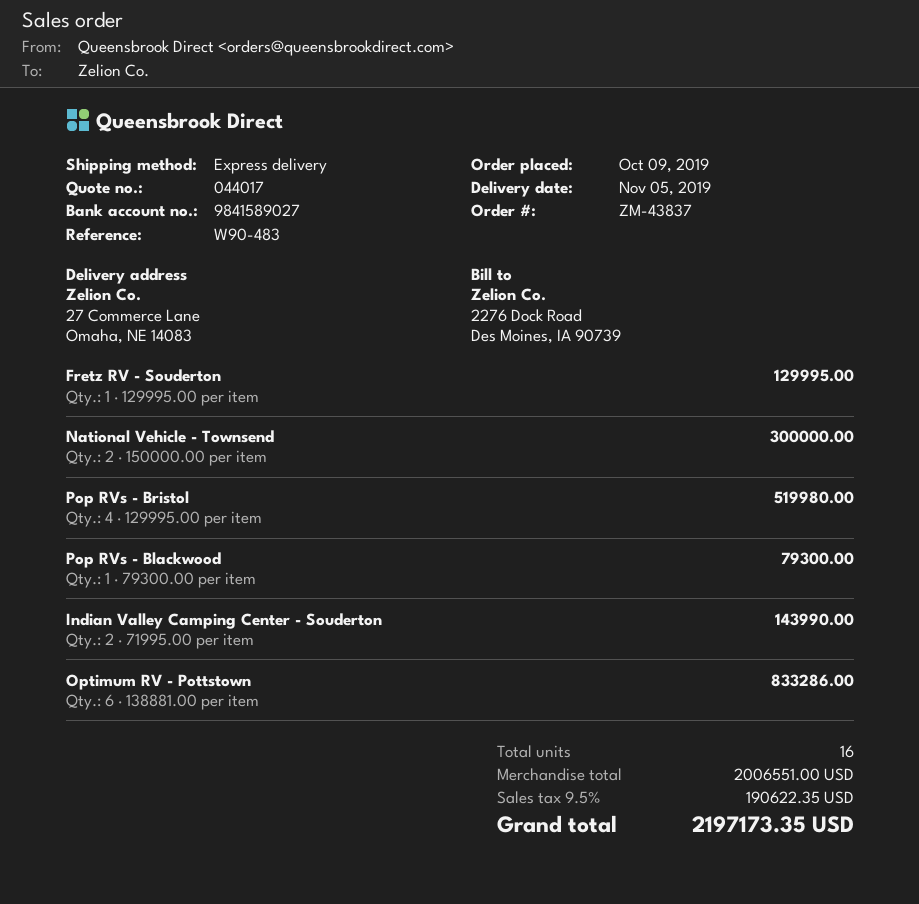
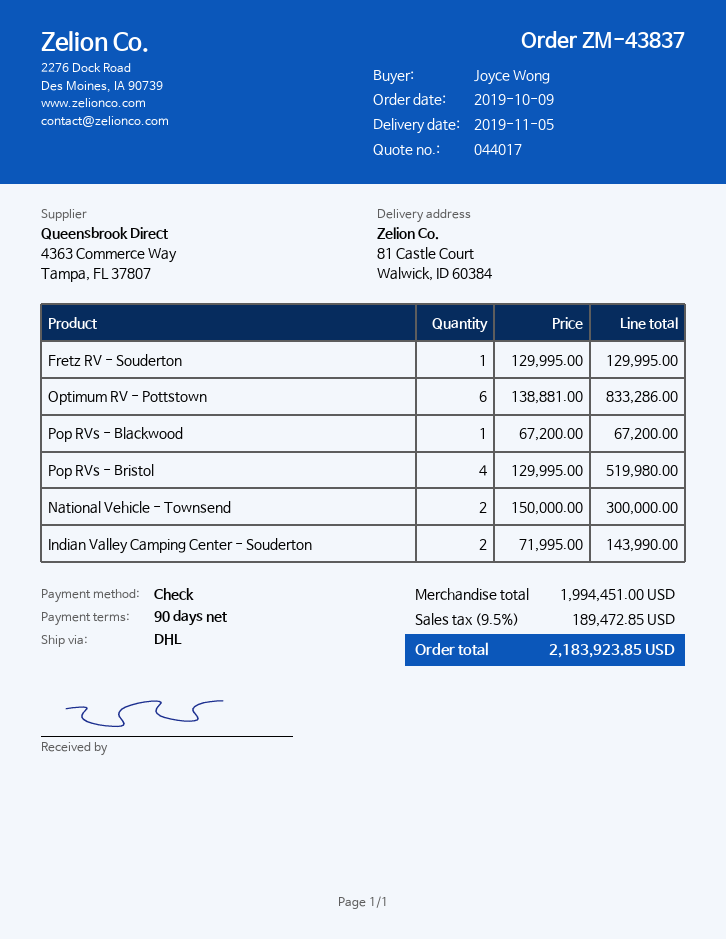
shipping method: express -> DHL
ship to: 27 Commerce Lane, Omaha, NE 14083 -> 81 Castle Court, Walwick, ID 60384
Pop RVs - Blackwood: 1 x 79300.00 = 79300.00 -> 1 x 67200.00 = 67200.00
subtotal: 2006551.00 -> 1994451.00
tax: 9.5% = 190622.35 -> 9.5% = 189472.85
total: 2197173.35 -> 2183923.85

